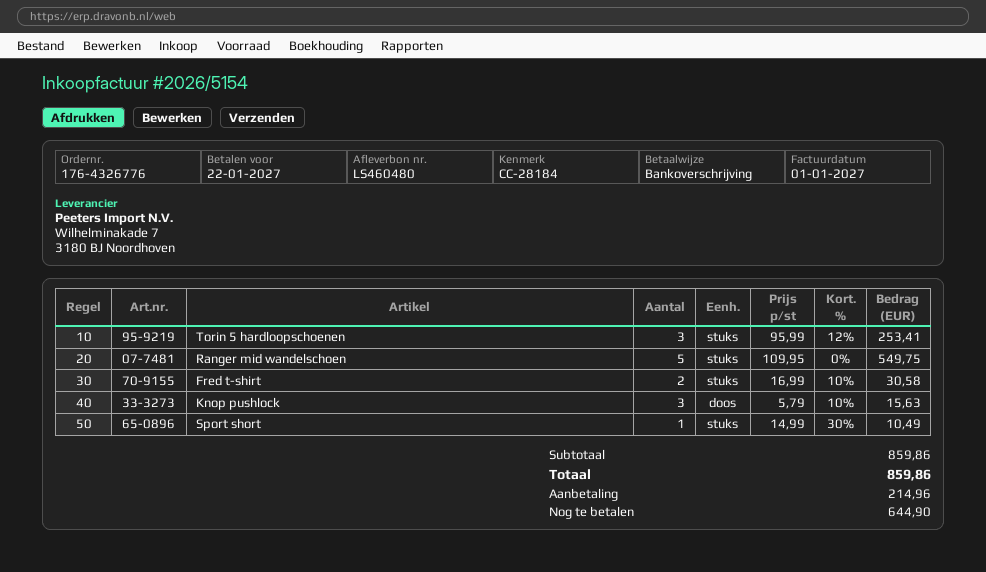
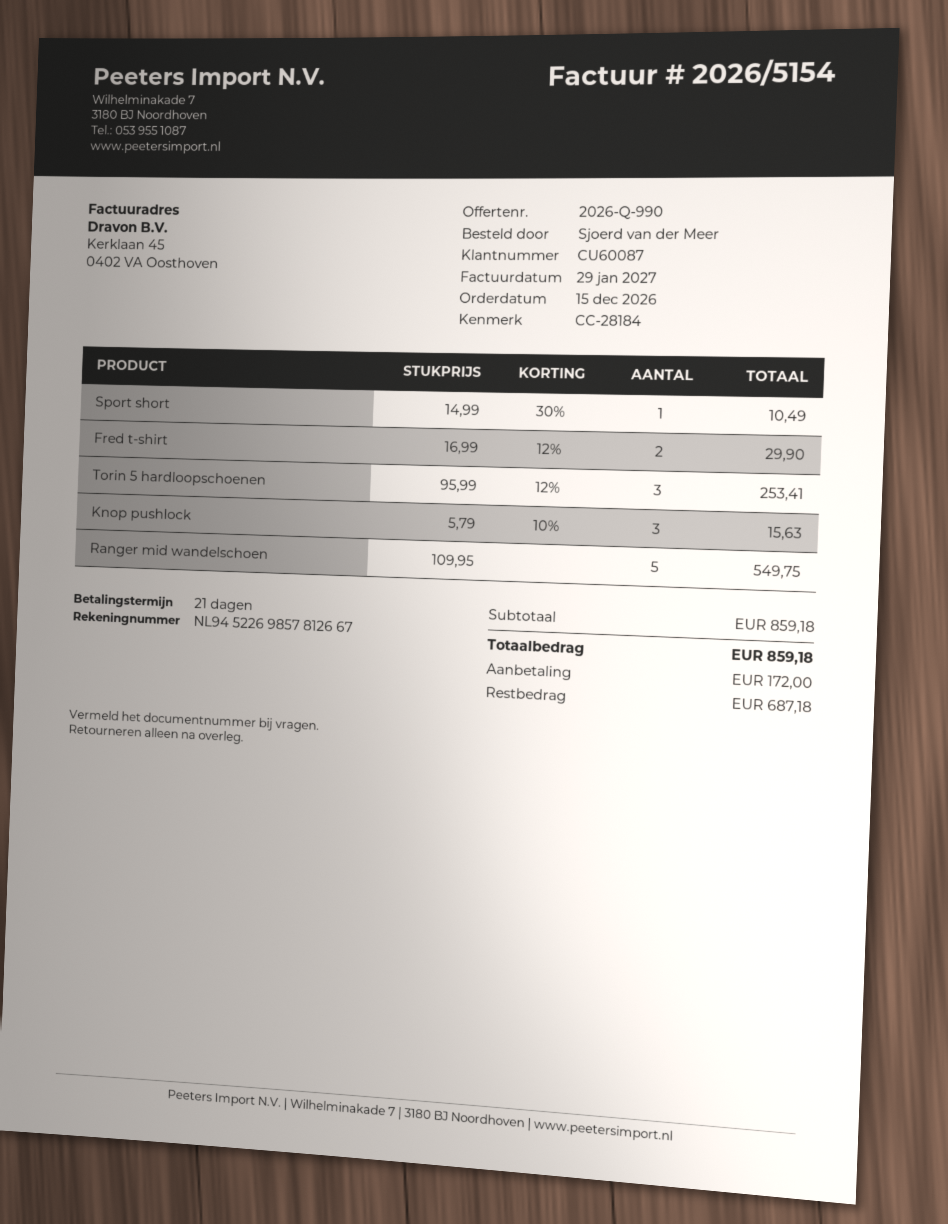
invoice date: 2027-01-01 -> 2027-01-29
Fred t-shirt: 2 x 16.99 - 10% = 30.58 -> 2 x 16.99 - 12% = 29.90
subtotal: 859.86 -> 859.18
total: 859.86 -> 859.18
deposit: 214.96 -> 172.00
balance: 644.90 -> 687.18

